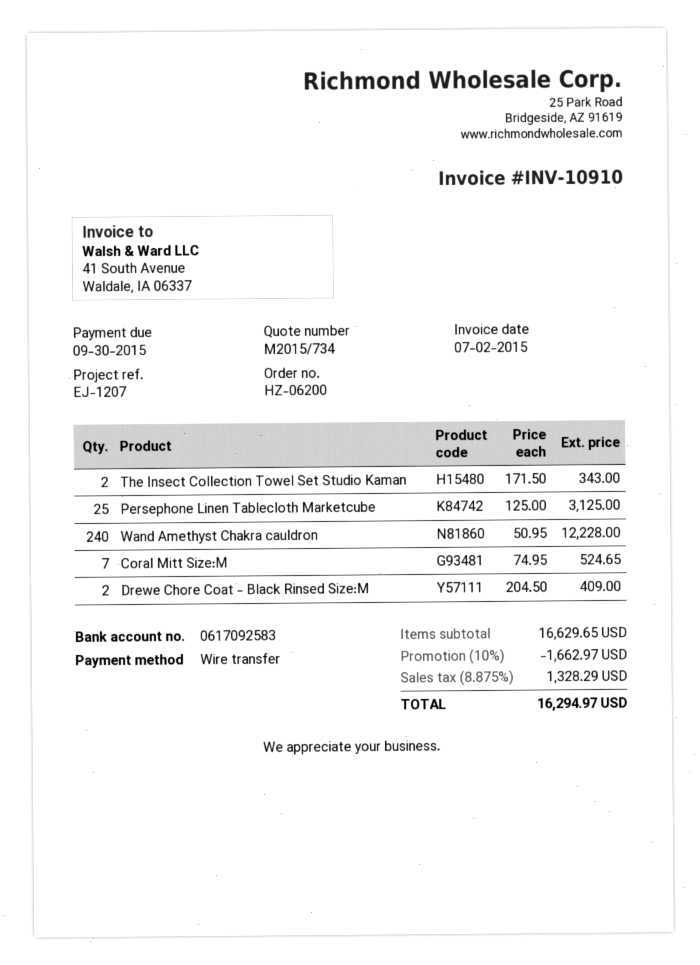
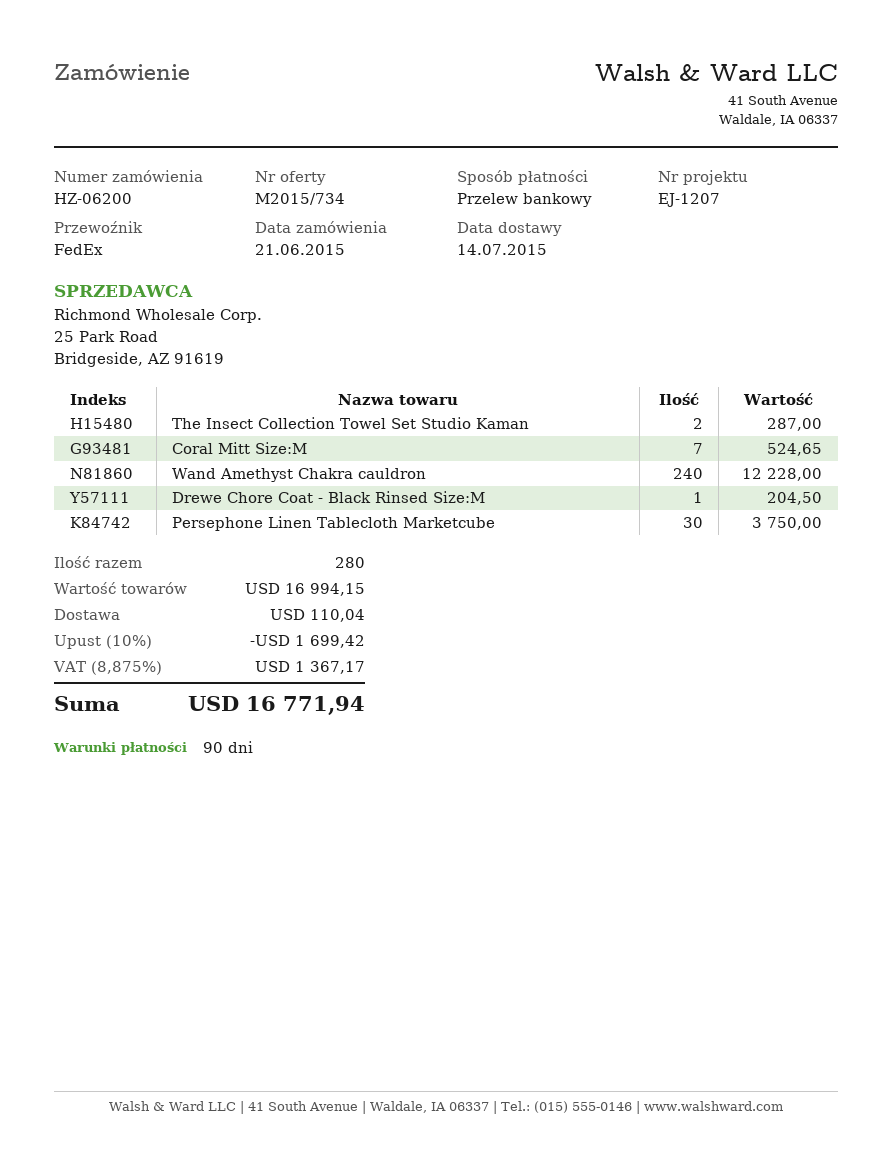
The Insect Collection Towel Set Studio Kaman: 2 for 343.00 -> 2 for 287.00
Persephone Linen Tablecloth Marketcube: 25 for 3125.00 -> 30 for 3750.00
Drewe Chore Coat - Black Rinsed Size:M: 2 for 409.00 -> 1 for 204.50
subtotal: 16629.65 -> 16994.15
discount: 10% = 1662.97 -> 10% = 1699.42
shipping: none -> 110.04
tax: 8.875% = 1328.29 -> 8.875% = 1367.17
total: 16294.97 -> 16771.94

